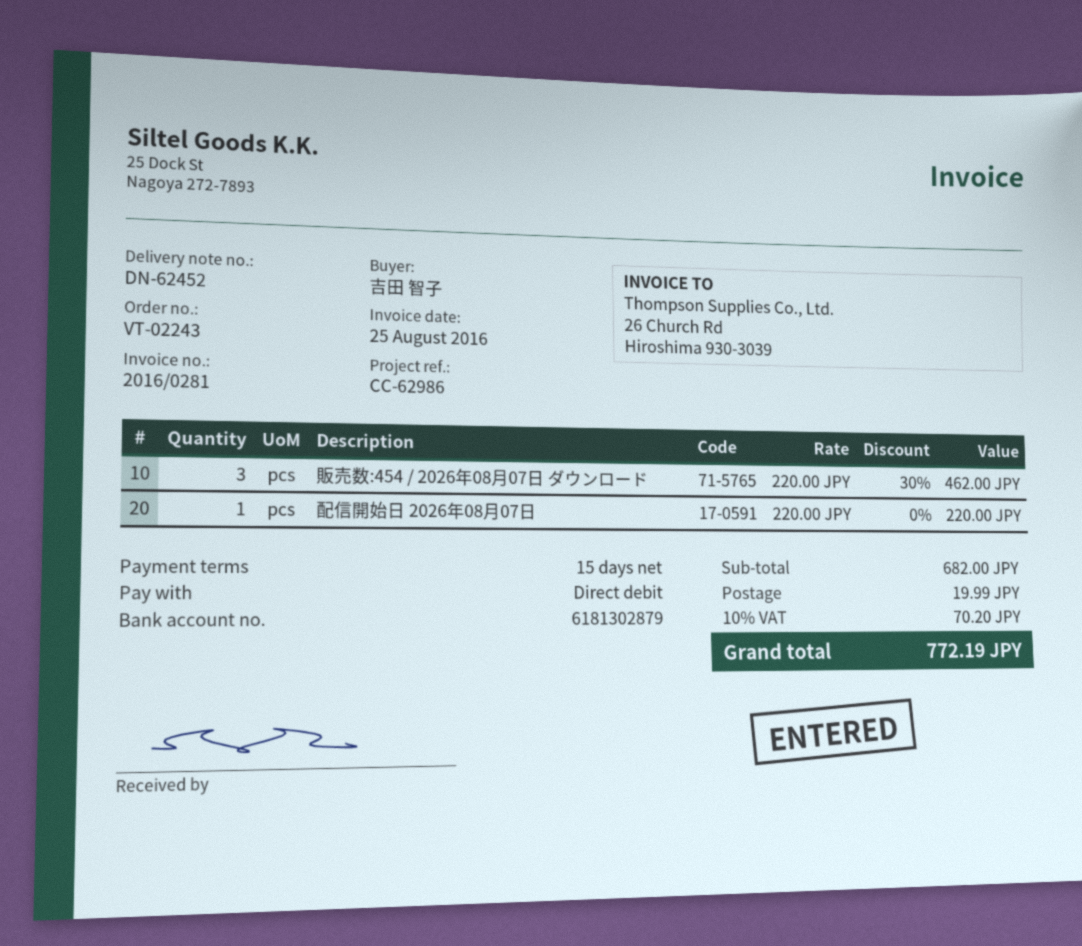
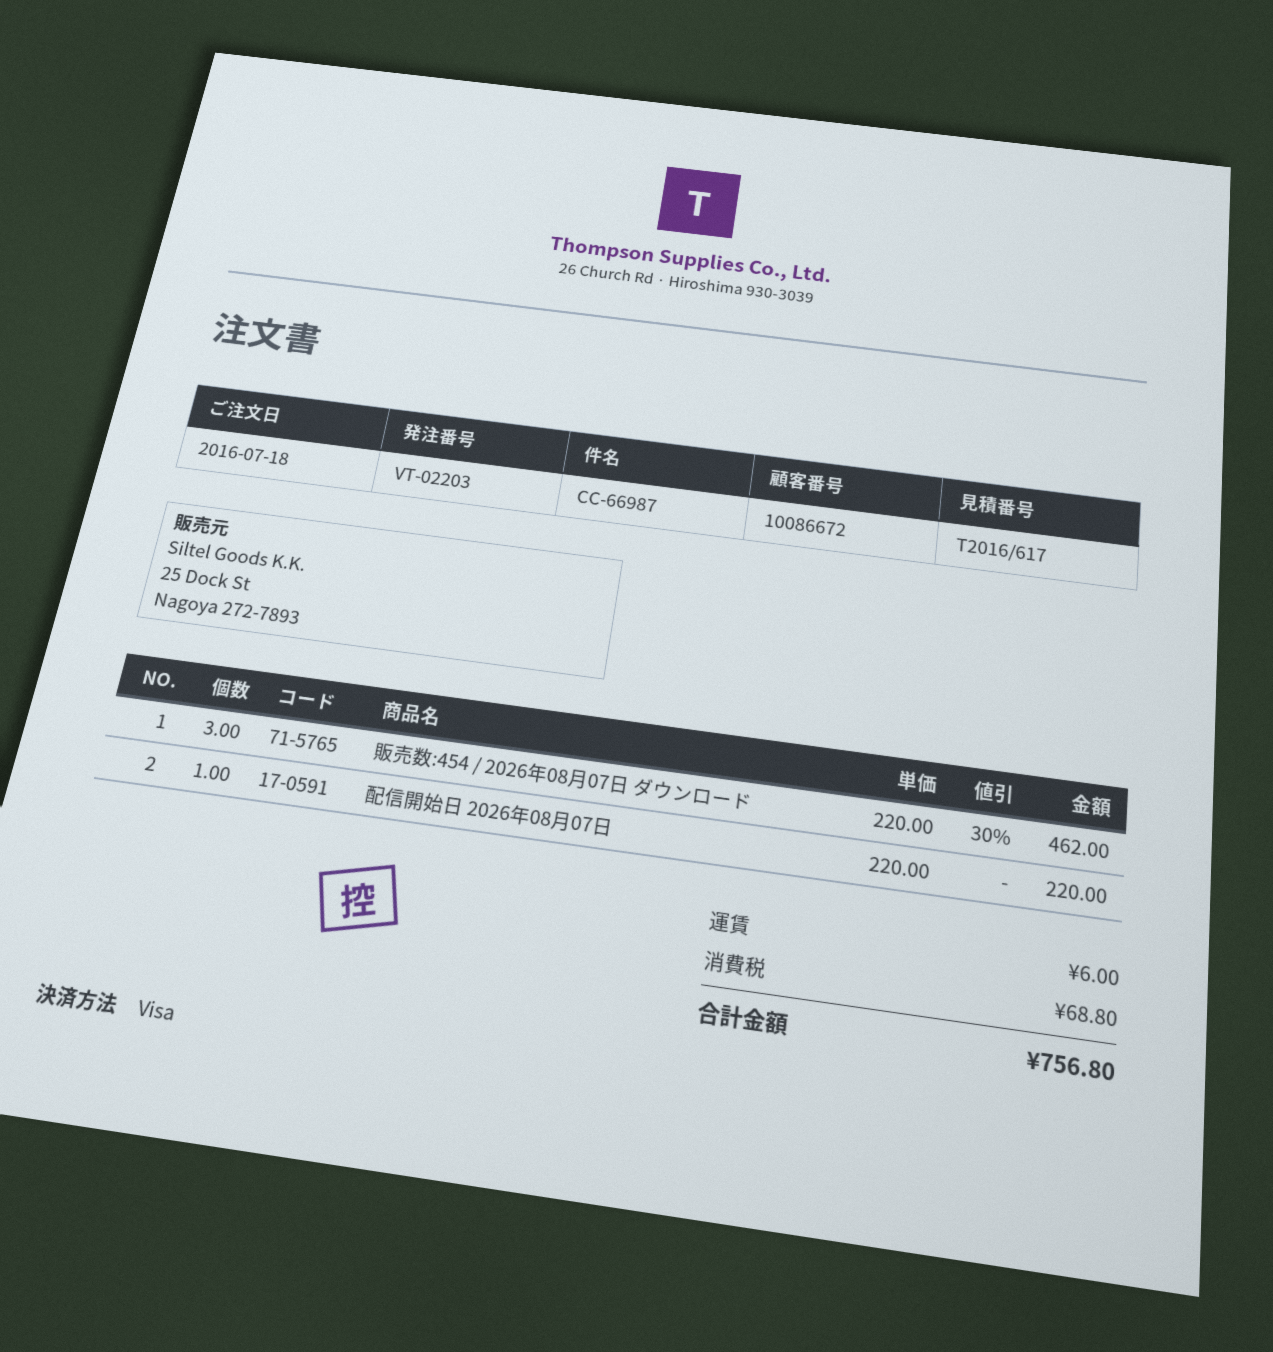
order number: VT-02243 -> VT-02203
reference: CC-62986 -> CC-66987
payment method: direct debit -> Visa
shipping: 19.99 -> 6.00
tax: 70.20 -> 68.80
total: 772.19 -> 756.80

